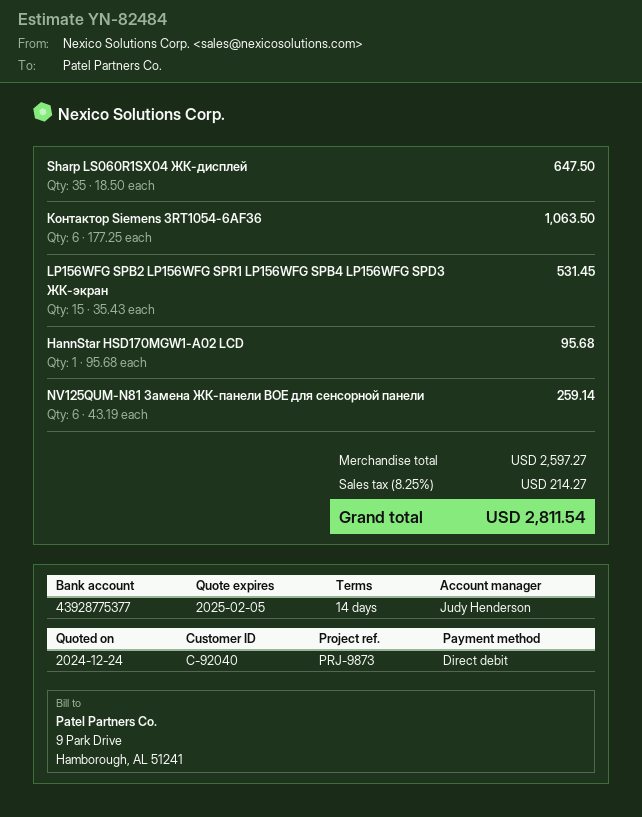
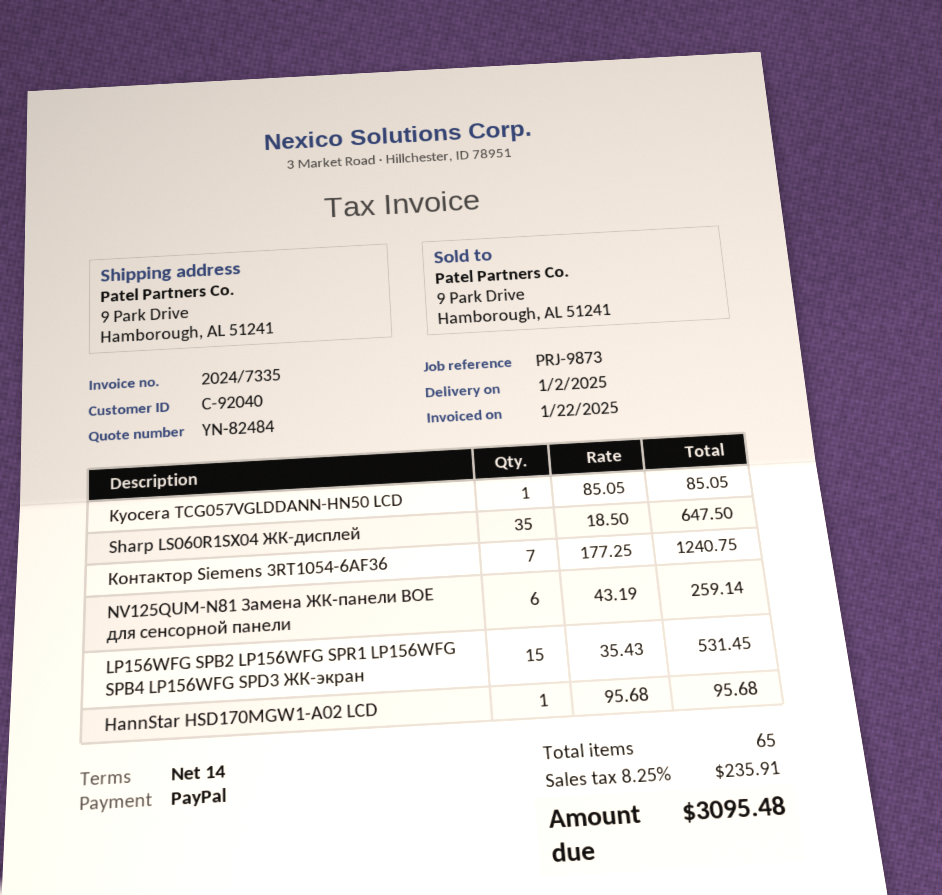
payment method: direct debit -> PayPal
Контактор Siemens 3RT1054-6AF36: 6 x 177.25 = 1063.50 -> 7 x 177.25 = 1240.75
Kyocera TCG057VGLDDANN-HN50 LCD: none -> 1 x 85.05 = 85.05
tax: 8.25% = 214.27 -> 8.25% = 235.91
total: 2811.54 -> 3095.48

